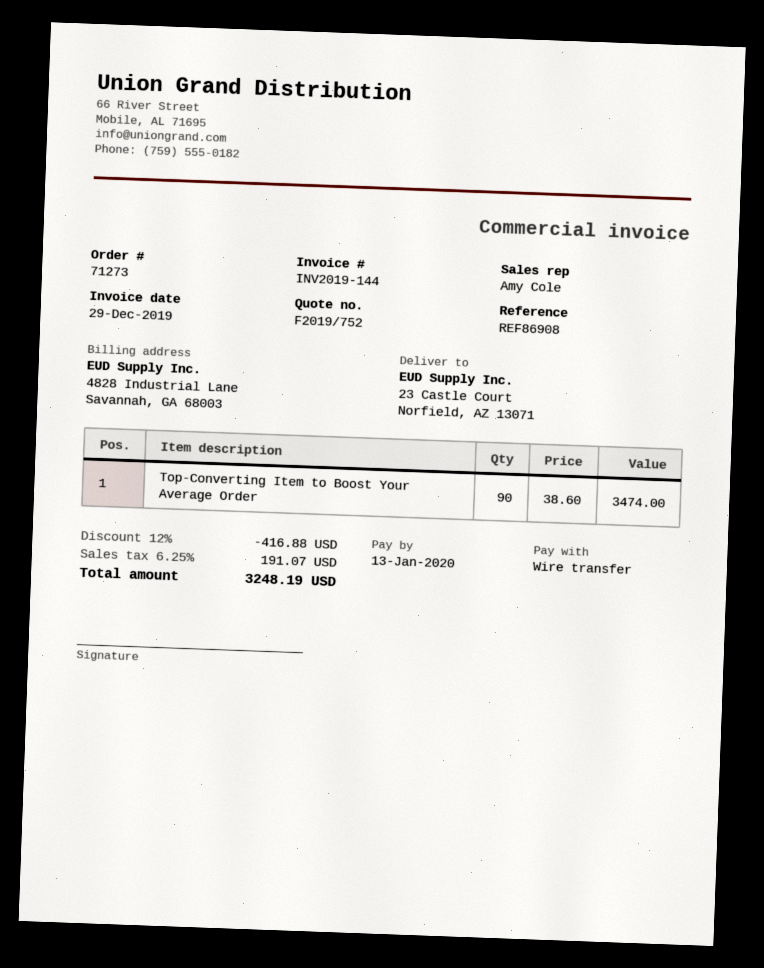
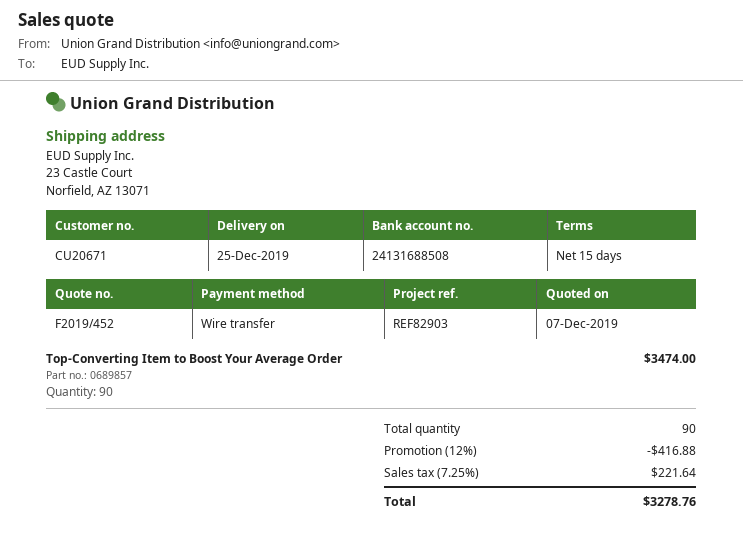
quote number: F2019/752 -> F2019/452
reference: REF86908 -> REF82903
tax: 6.25% = 191.07 -> 7.25% = 221.64
total: 3248.19 -> 3278.76

